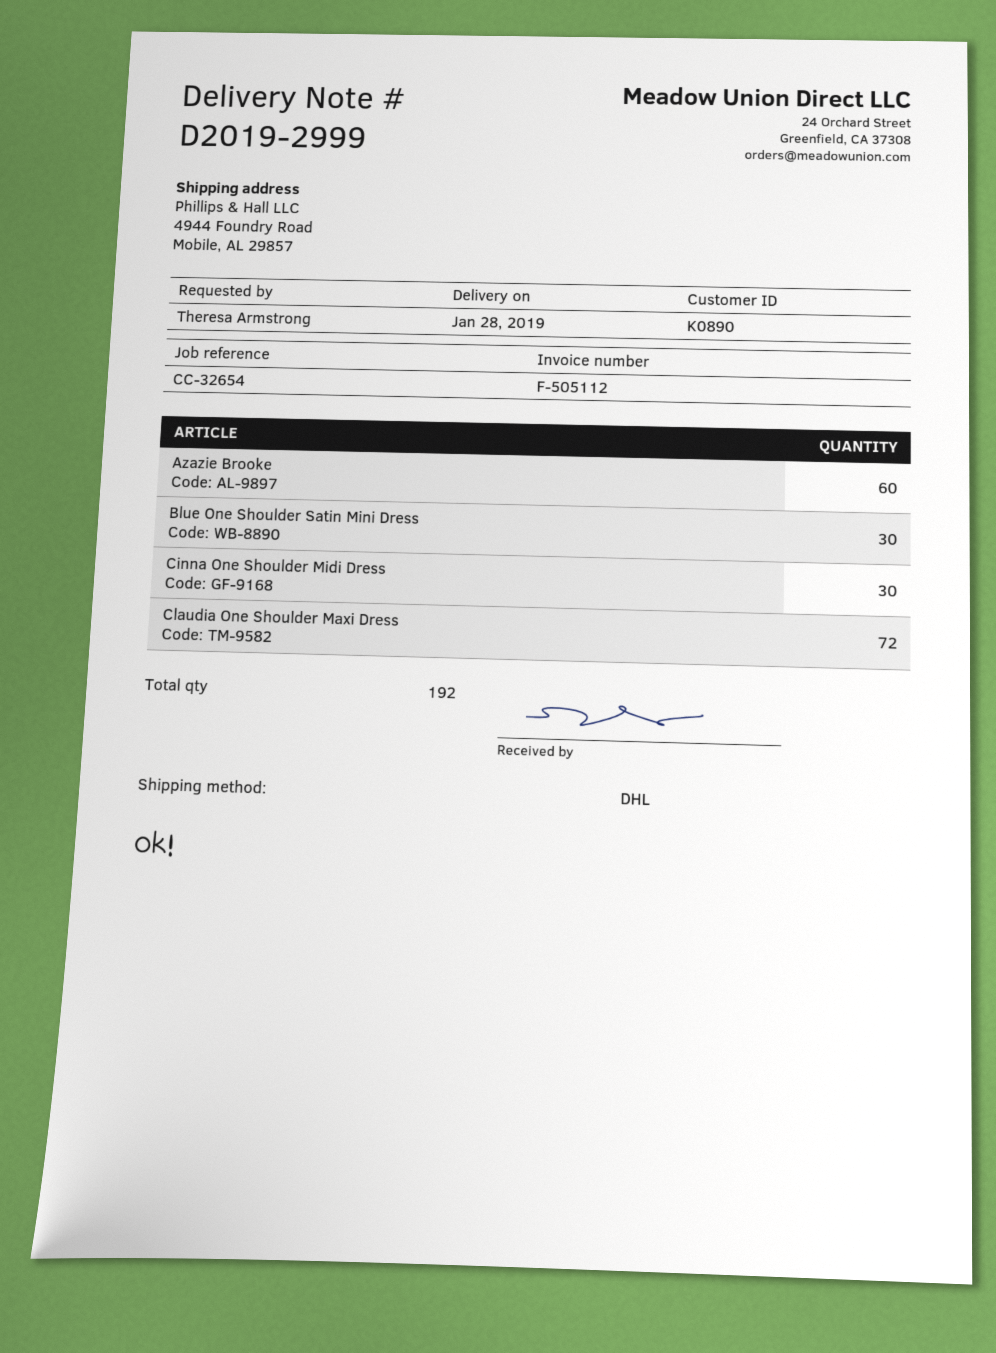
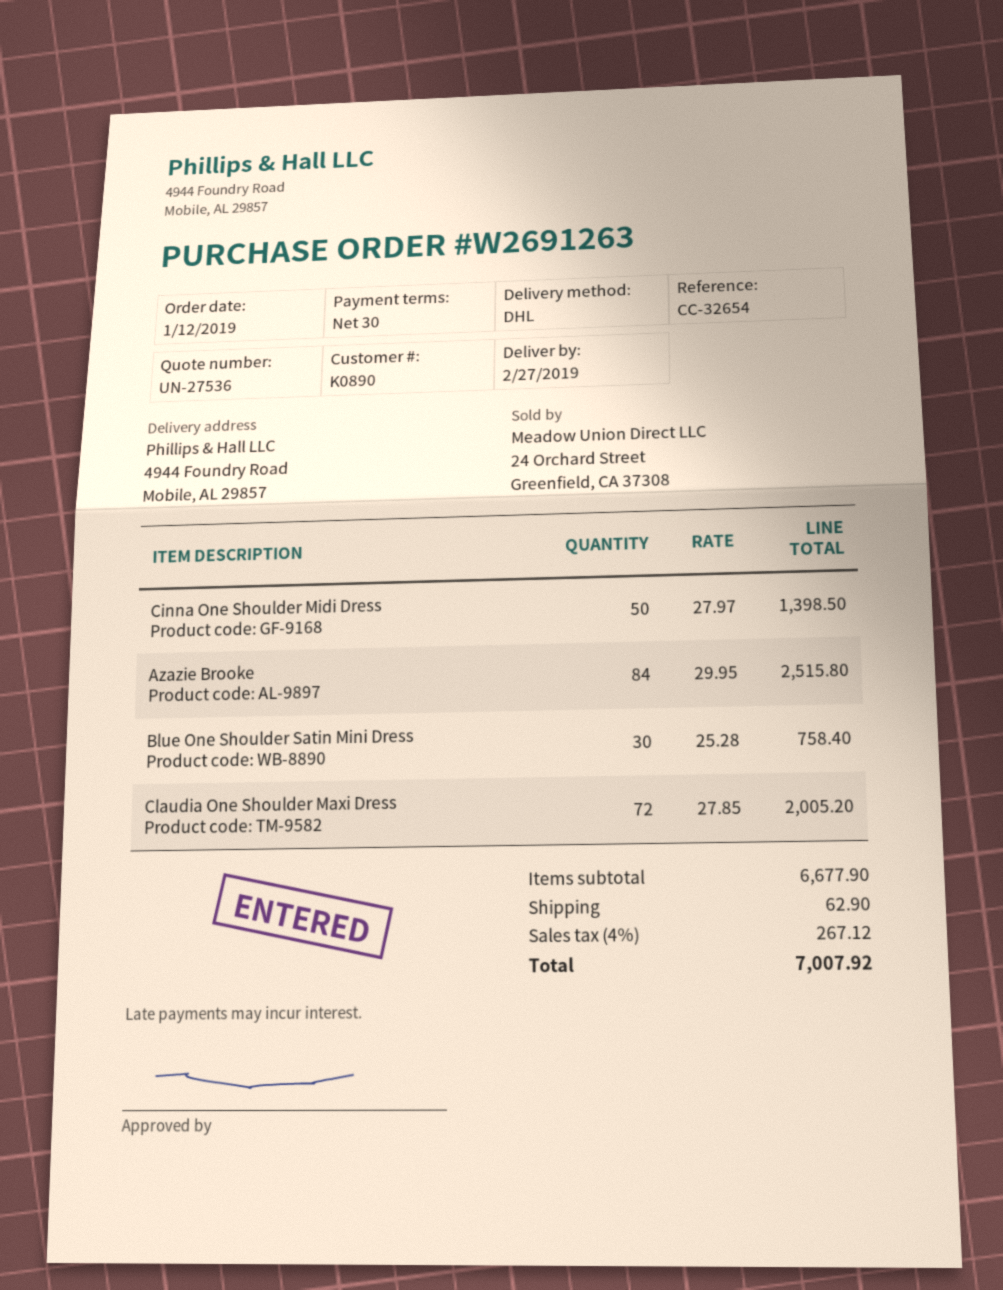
delivery date: 2019-01-28 -> 2019-02-27
Azazie Brooke: 60 -> 84
Cinna One Shoulder Midi Dress: 30 -> 50

